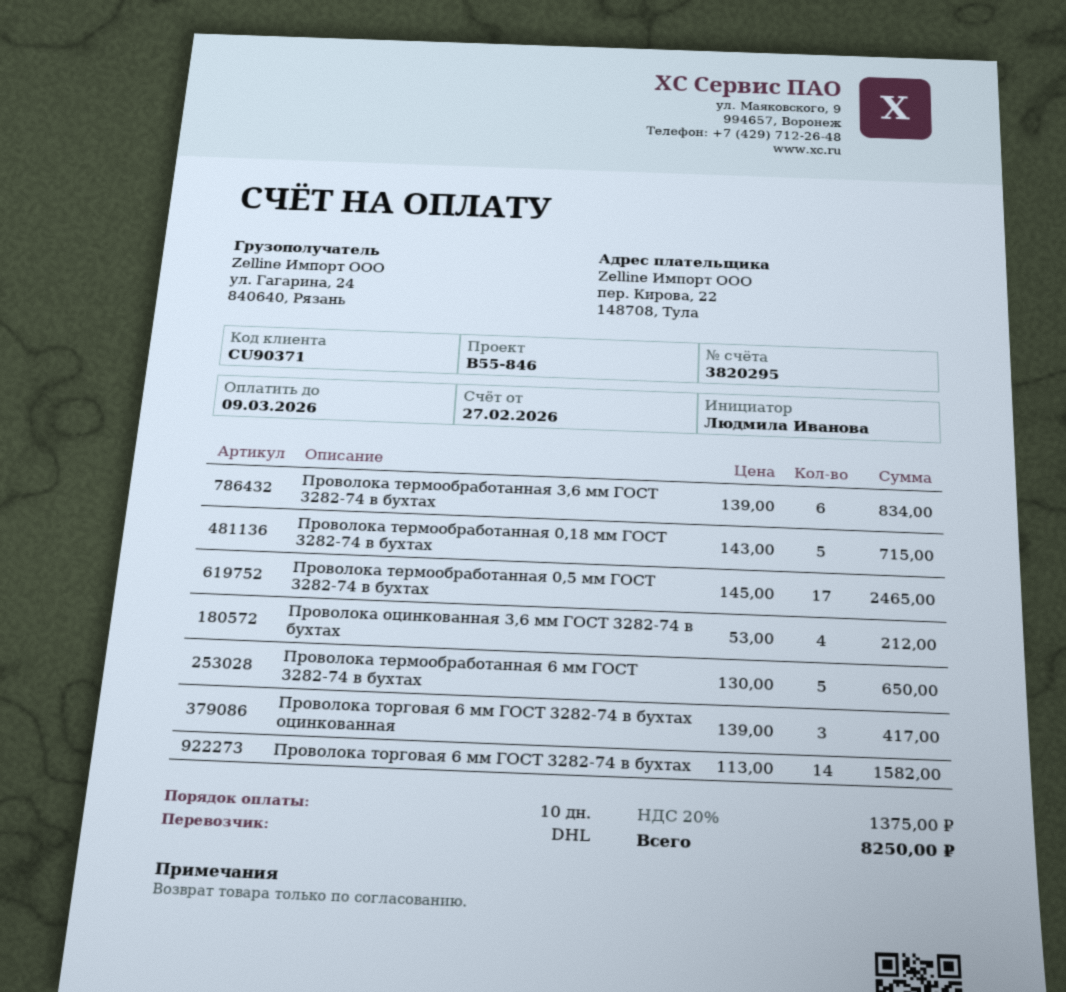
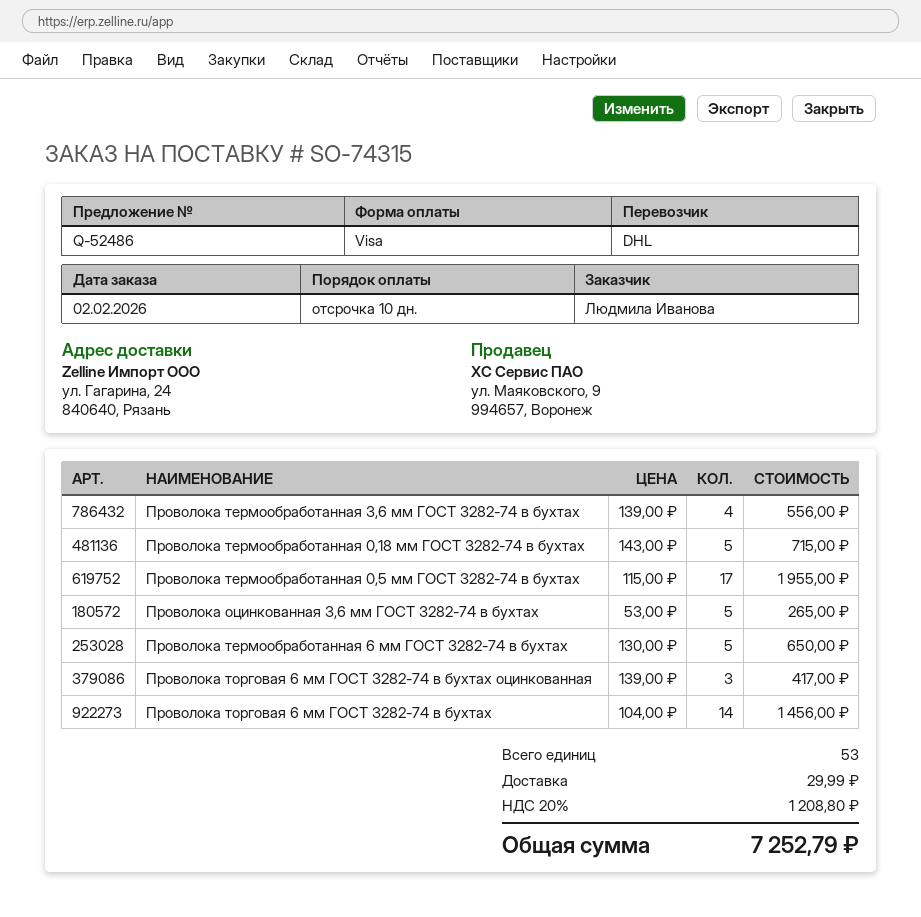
Проволока термообработанная 3,6 мм ГОСТ 3282-74 в бухтах: 6 x 139.00 = 834.00 -> 4 x 139.00 = 556.00
Проволока термообработанная 0,5 мм ГОСТ 3282-74 в бухтах: 17 x 145.00 = 2465.00 -> 17 x 115.00 = 1955.00
Проволока оцинкованная 3,6 мм ГОСТ 3282-74 в бухтах: 4 x 53.00 = 212.00 -> 5 x 53.00 = 265.00
Проволока торговая 6 мм ГОСТ 3282-74 в бухтах: 14 x 113.00 = 1582.00 -> 14 x 104.00 = 1456.00
shipping: none -> 29.99
tax: 20% = 1375.00 -> 20% = 1208.80
total: 8250.00 -> 7252.79

